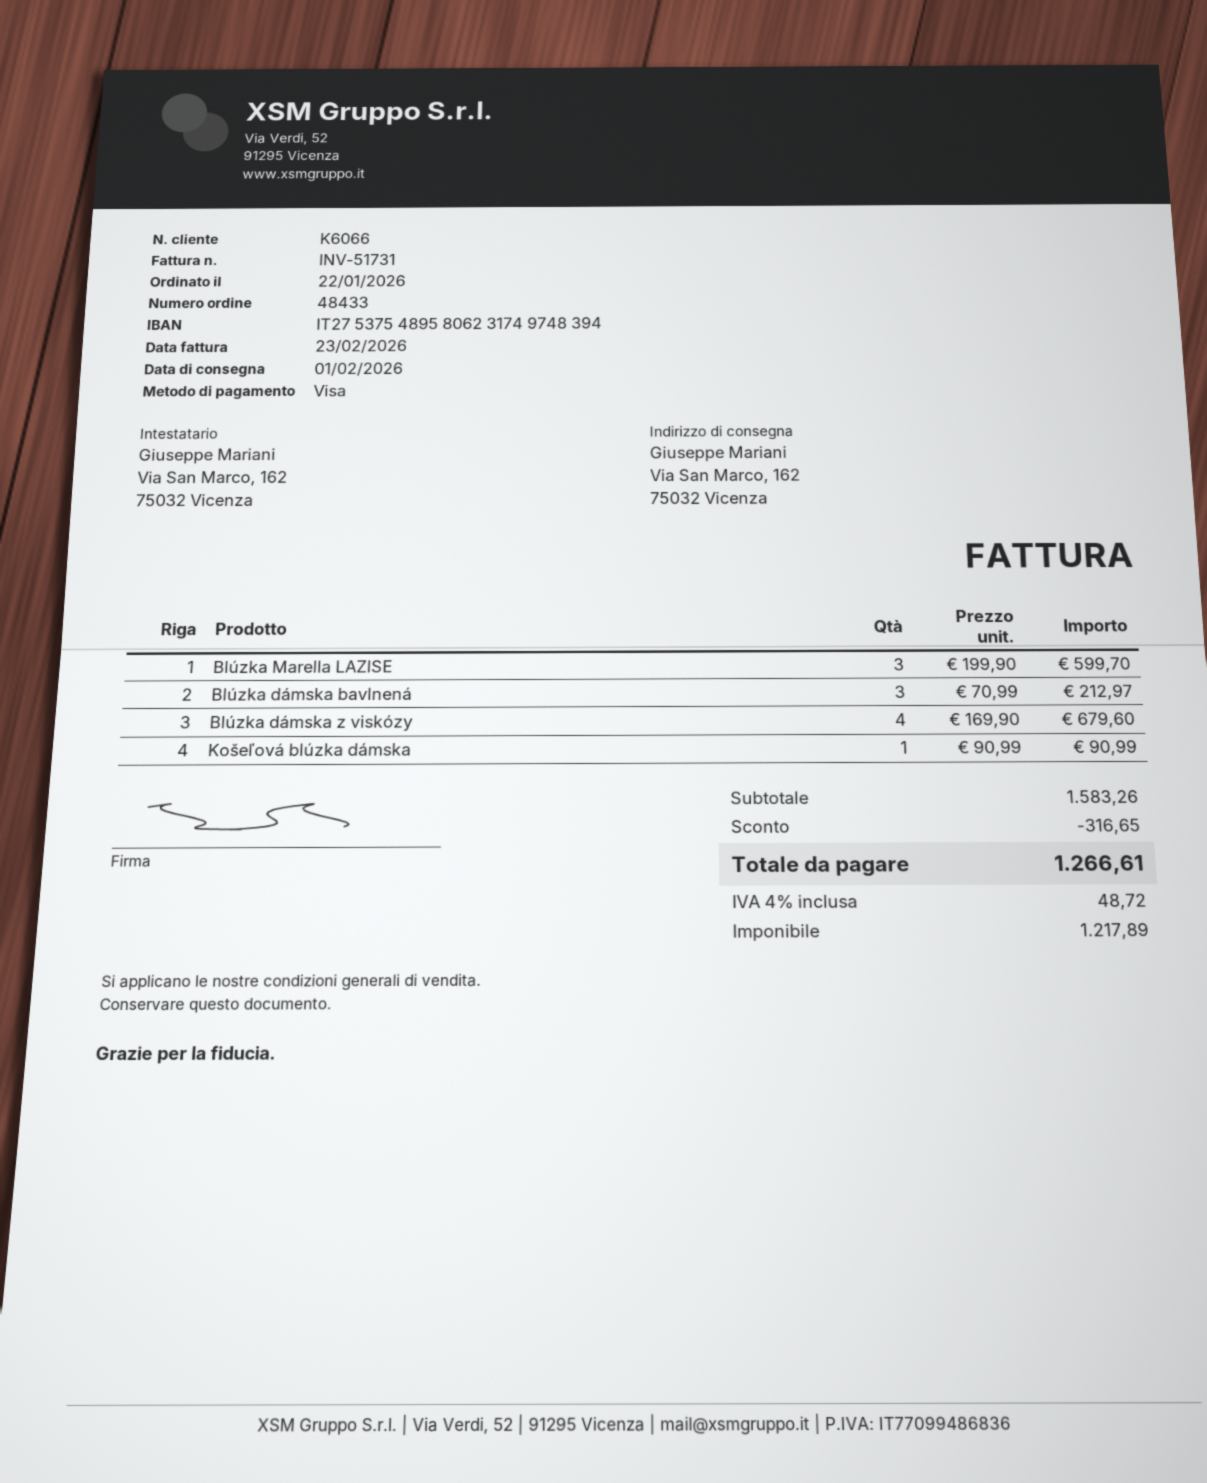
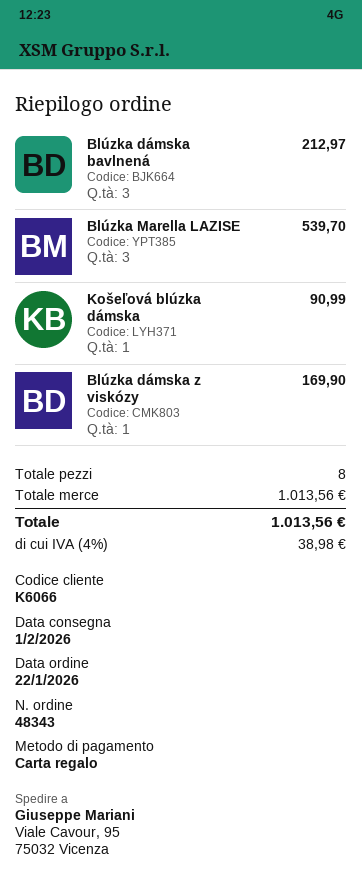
order number: 48433 -> 48343
payment method: Visa -> gift card
ship to: Via San Marco, 162, 75032 Vicenza -> Viale Cavour, 95, 75032 Vicenza
Blúzka Marella LAZISE: 3 for 599.70 -> 3 for 539.70
Blúzka dámska z viskózy: 4 for 679.60 -> 1 for 169.90
subtotal: 1583.26 -> 1013.56
discount: 316.65 -> none
tax: 4% = 48.72 -> 4% = 38.98
total: 1266.61 -> 1013.56

